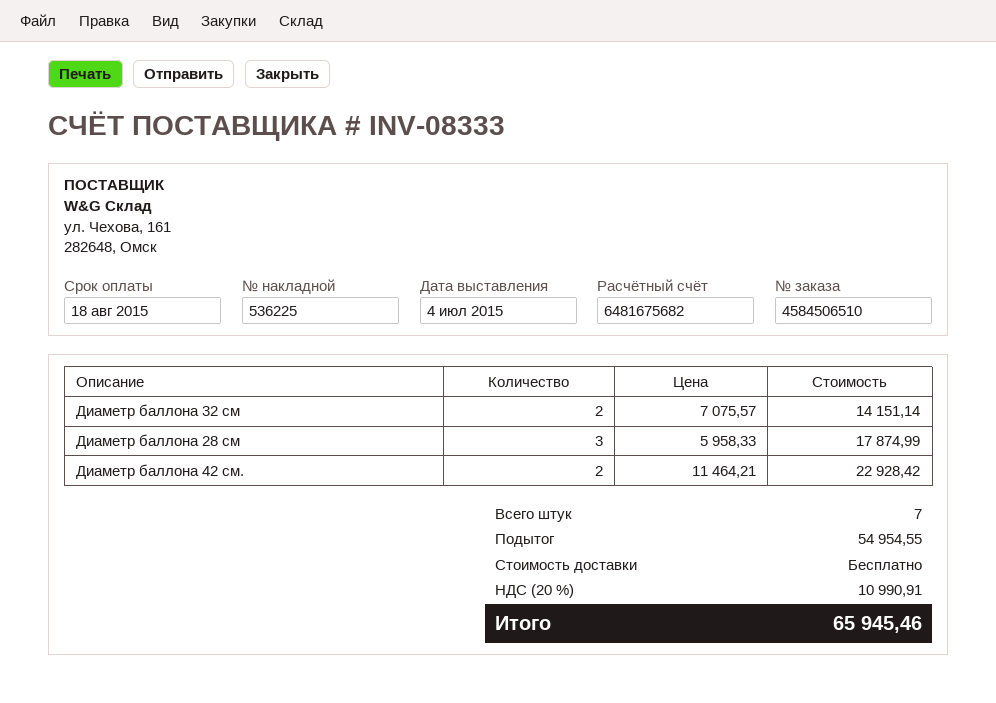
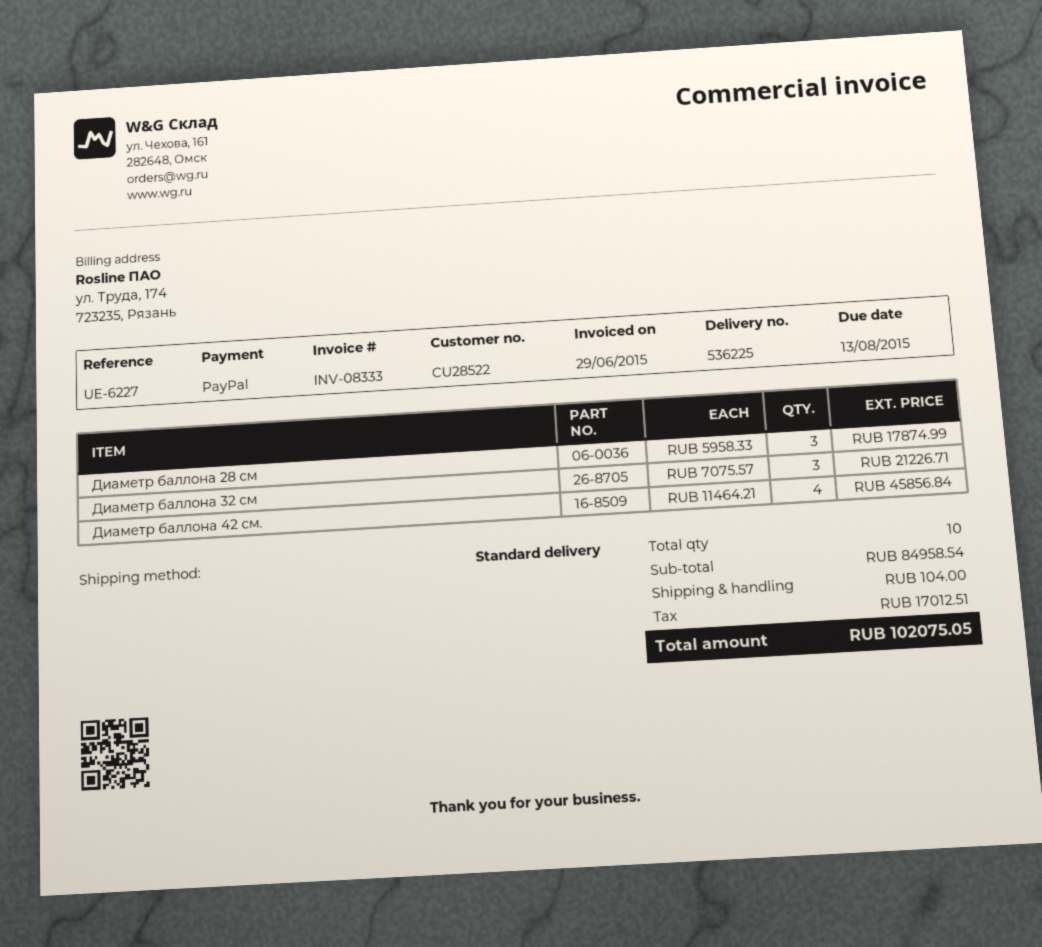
invoice date: 2015-07-04 -> 2015-06-29
due date: 2015-08-18 -> 2015-08-13
Диаметр баллона 32 см: 2 x 7075.57 = 14151.14 -> 3 x 7075.57 = 21226.71
Диаметр баллона 42 см.: 2 x 11464.21 = 22928.42 -> 4 x 11464.21 = 45856.84
total quantity: 7 -> 10
subtotal: 54954.55 -> 84958.54
shipping: 0.00 -> 104.00
tax: 10990.91 -> 17012.51
total: 65945.46 -> 102075.05

